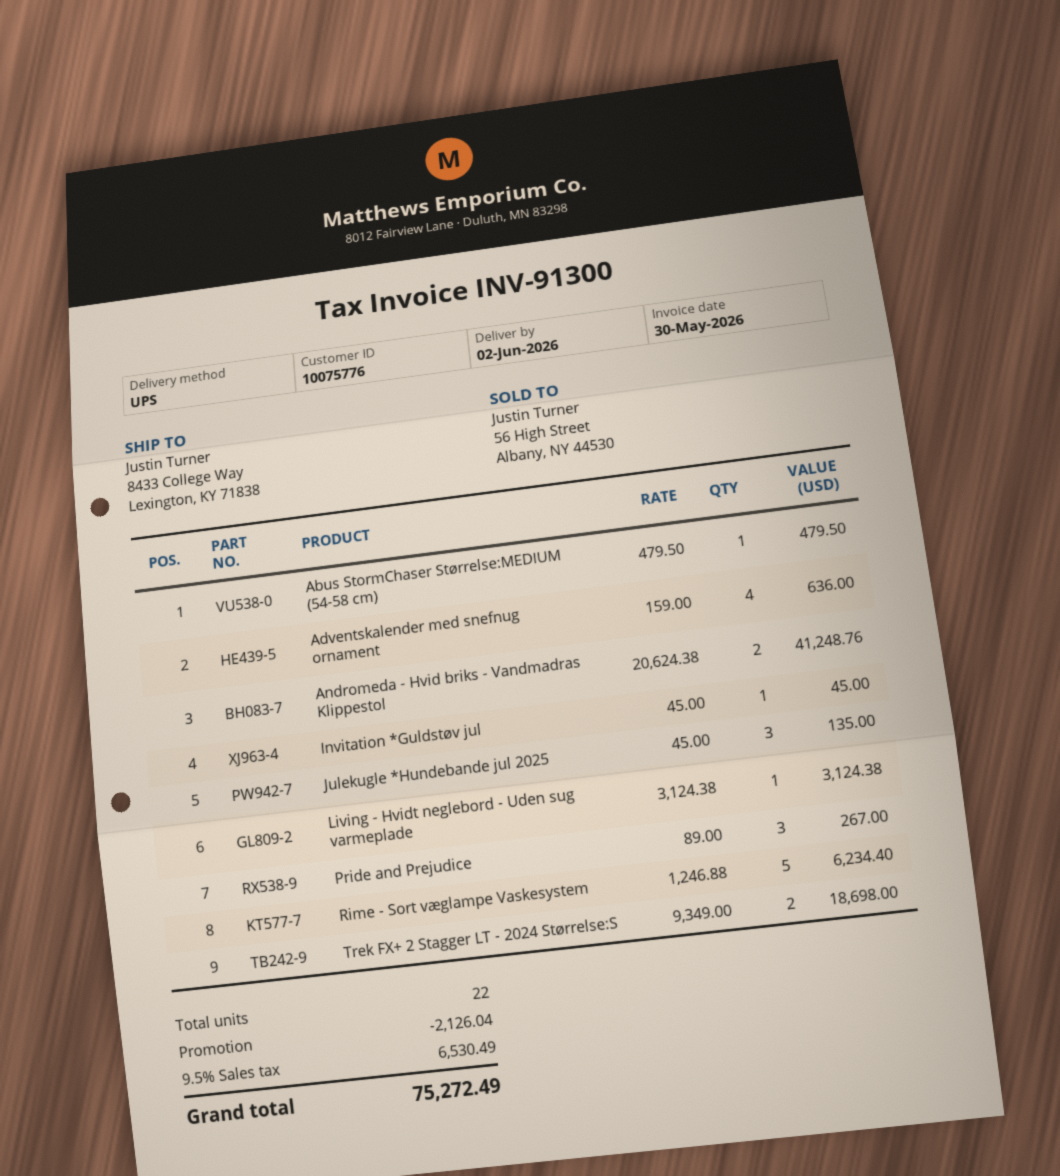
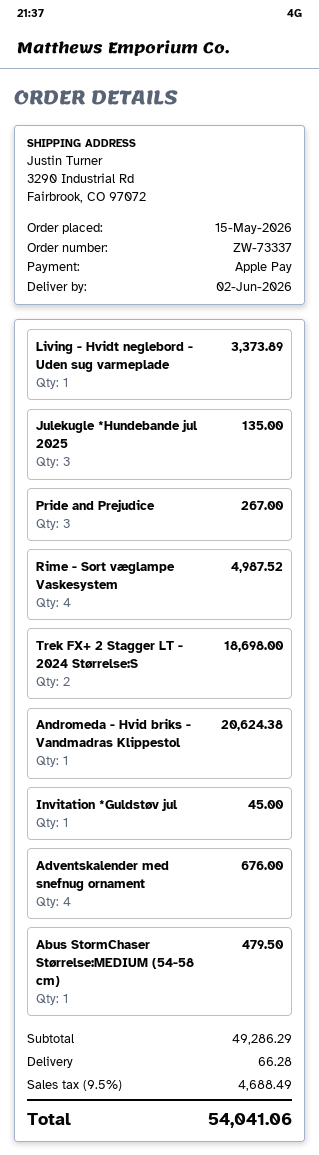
ship to: 8433 College Way, Lexington, KY 71838 -> 3290 Industrial Rd, Fairbrook, CO 97072
Adventskalender med snefnug ornament: 4 for 636.00 -> 4 for 676.00
Andromeda - Hvid briks - Vandmadras Klippestol: 2 for 41248.76 -> 1 for 20624.38
Living - Hvidt neglebord - Uden sug varmeplade: 1 for 3124.38 -> 1 for 3373.89
Rime - Sort væglampe Vaskesystem: 5 for 6234.40 -> 4 for 4987.52
discount: 2126.04 -> none
shipping: none -> 66.28
tax: 9.5% = 6530.49 -> 9.5% = 4688.49
total: 75272.49 -> 54041.06

